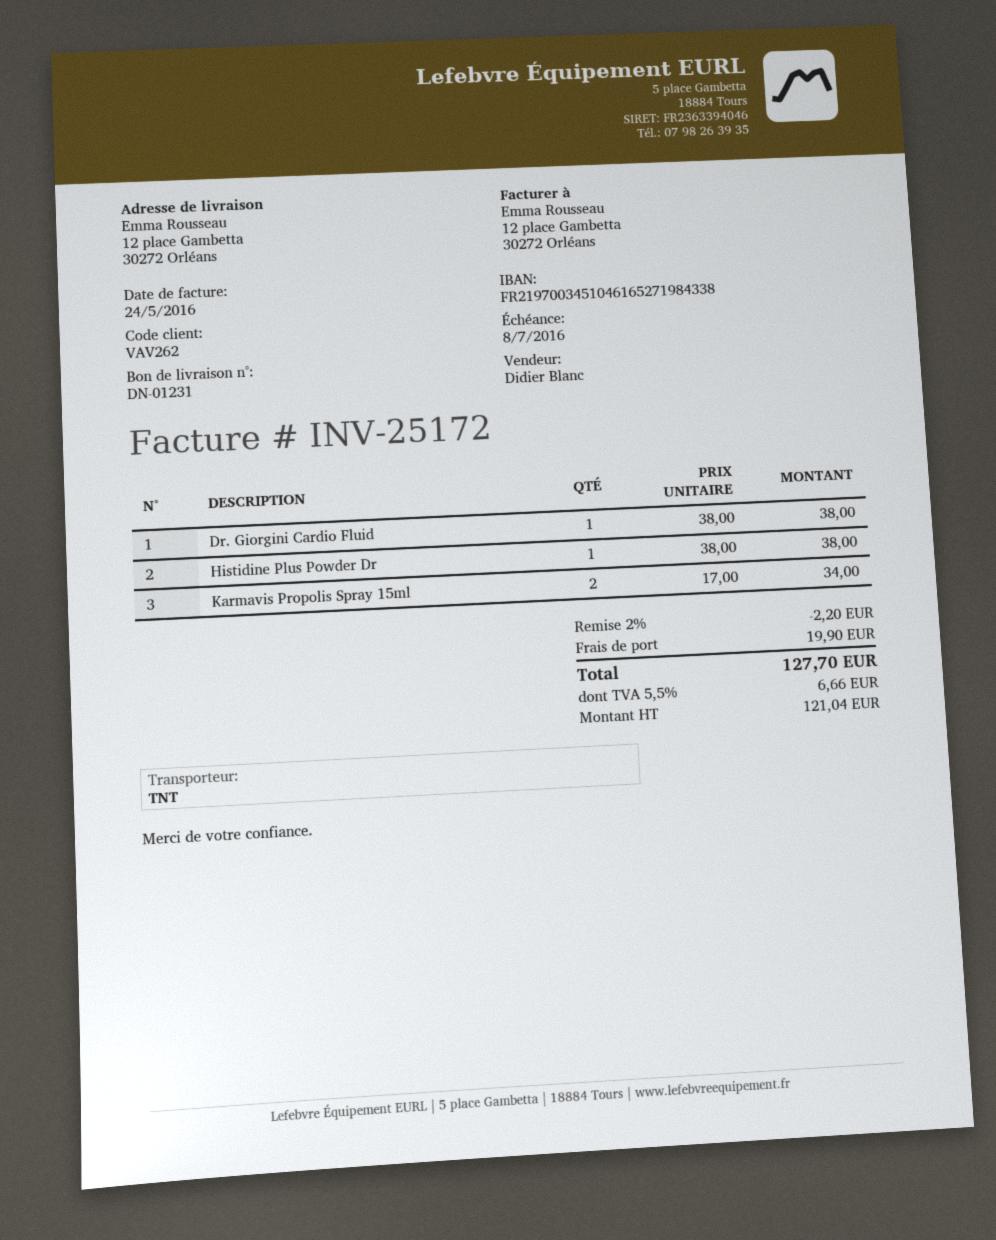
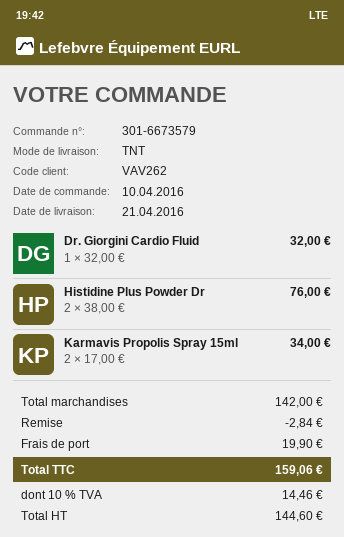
Dr. Giorgini Cardio Fluid: 1 x 38.00 = 38.00 -> 1 x 32.00 = 32.00
Histidine Plus Powder Dr: 1 x 38.00 = 38.00 -> 2 x 38.00 = 76.00
discount: 2.20 -> 2.84
net: 121.04 -> 144.60
tax: 5.5% = 6.66 -> 10% = 14.46
total: 127.70 -> 159.06

